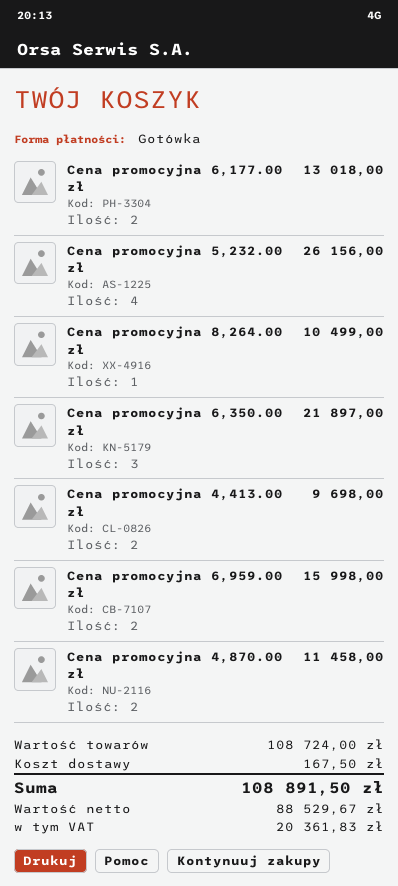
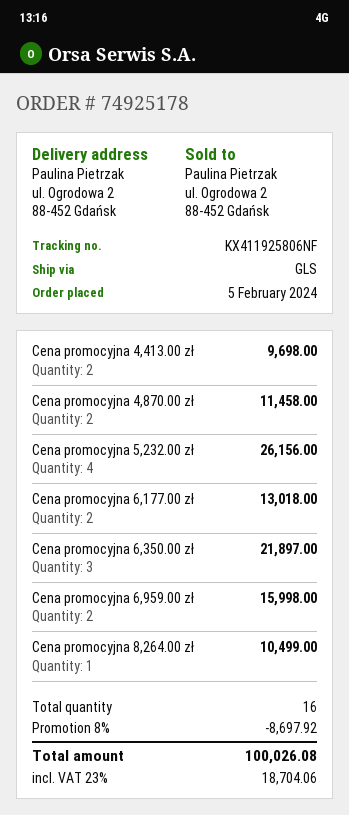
discount: none -> 8% = 8697.92
shipping: 167.50 -> none
tax: 20361.83 -> 18704.06
total: 108891.50 -> 100026.08

